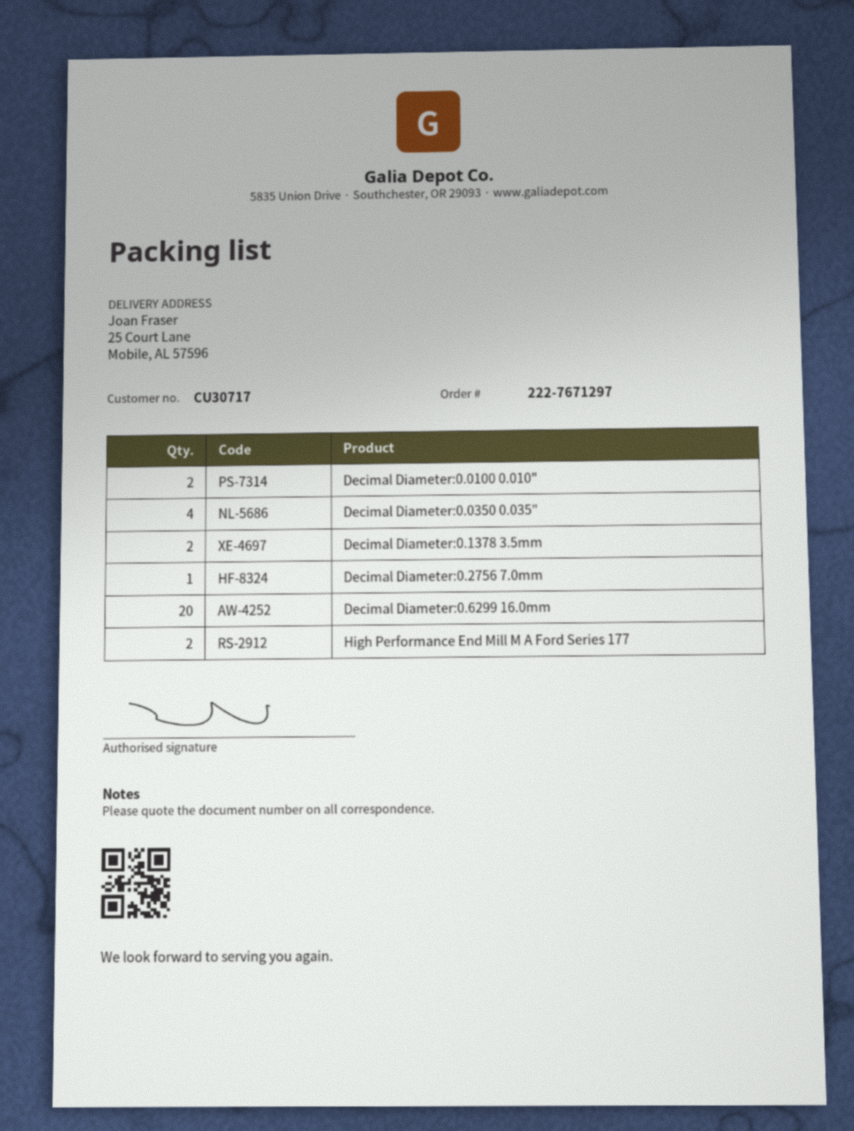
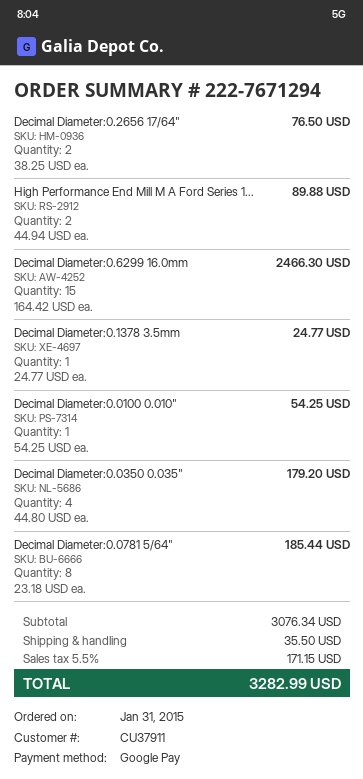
order number: 222-7671297 -> 222-7671294
customer number: CU30717 -> CU37911
Decimal Diameter:0.0100 0.010": 2 -> 1
Decimal Diameter:0.1378 3.5mm: 2 -> 1
Decimal Diameter:0.2756 7.0mm: 1 -> none
Decimal Diameter:0.6299 16.0mm: 20 -> 15
Decimal Diameter:0.2656 17/64": none -> 2
Decimal Diameter:0.0781 5/64": none -> 8

